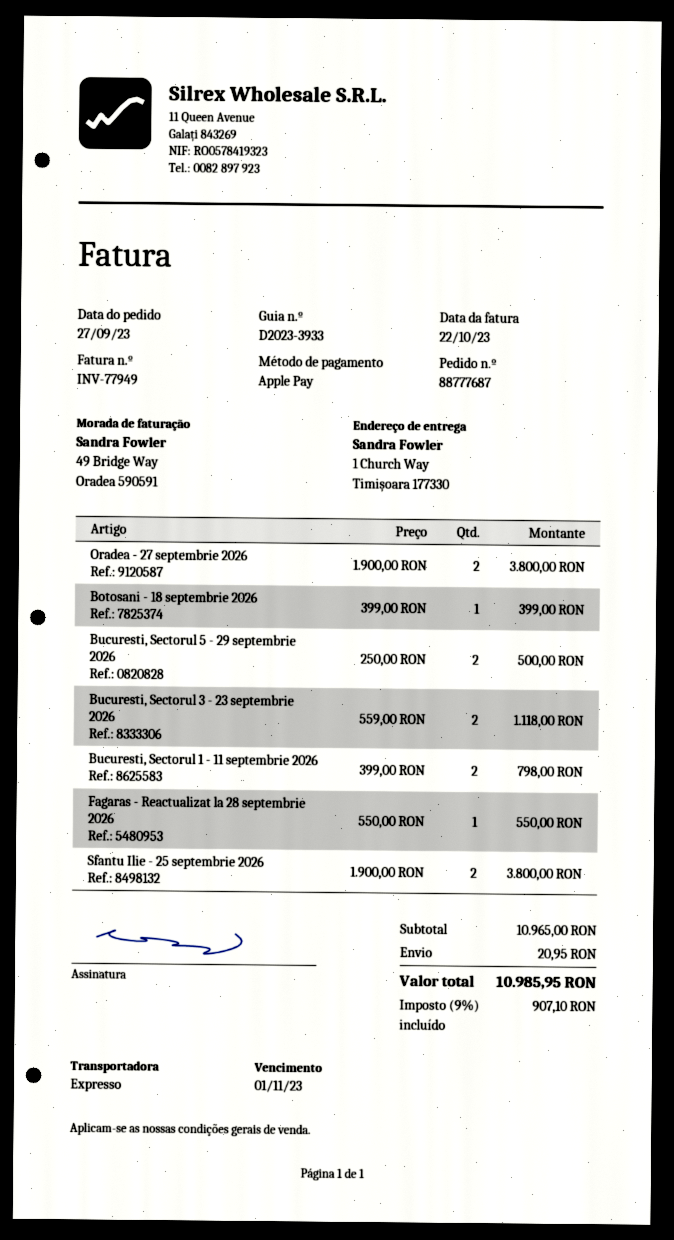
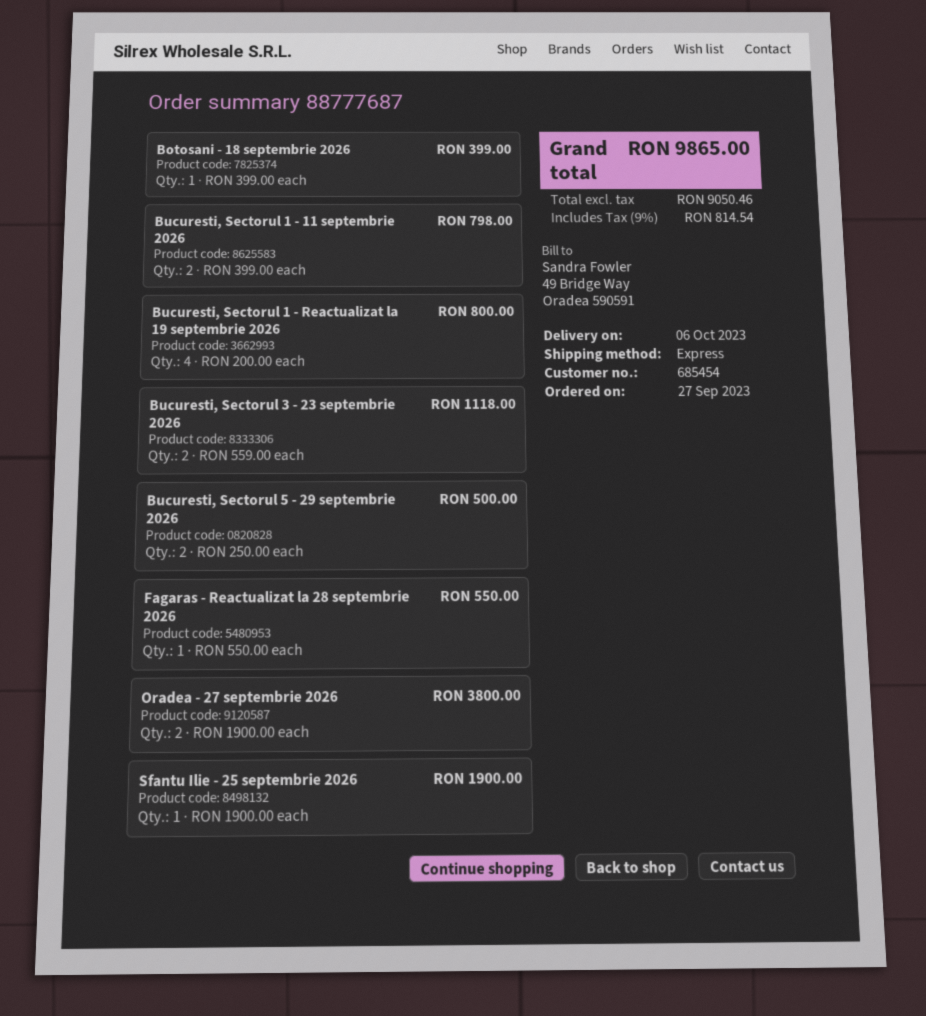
Sfantu Ilie - 25 septembrie 2026: 2 x 1900.00 = 3800.00 -> 1 x 1900.00 = 1900.00
Bucuresti, Sectorul 1 - Reactualizat la 19 septembrie 2026: none -> 4 x 200.00 = 800.00
shipping: 20.95 -> none
tax: 9% = 907.10 -> 9% = 814.54
total: 10985.95 -> 9865.00

